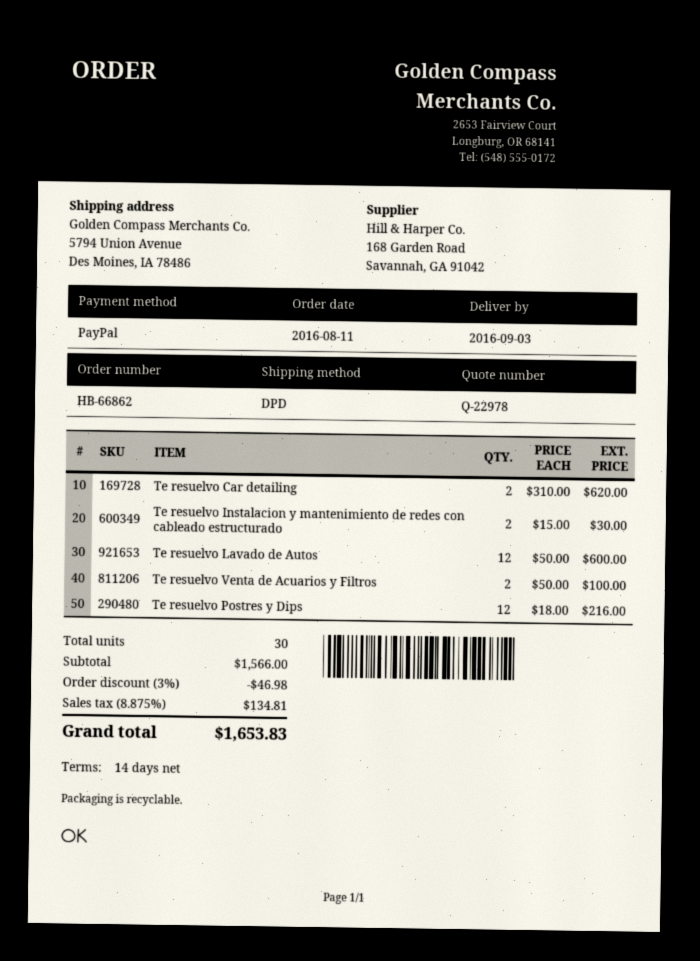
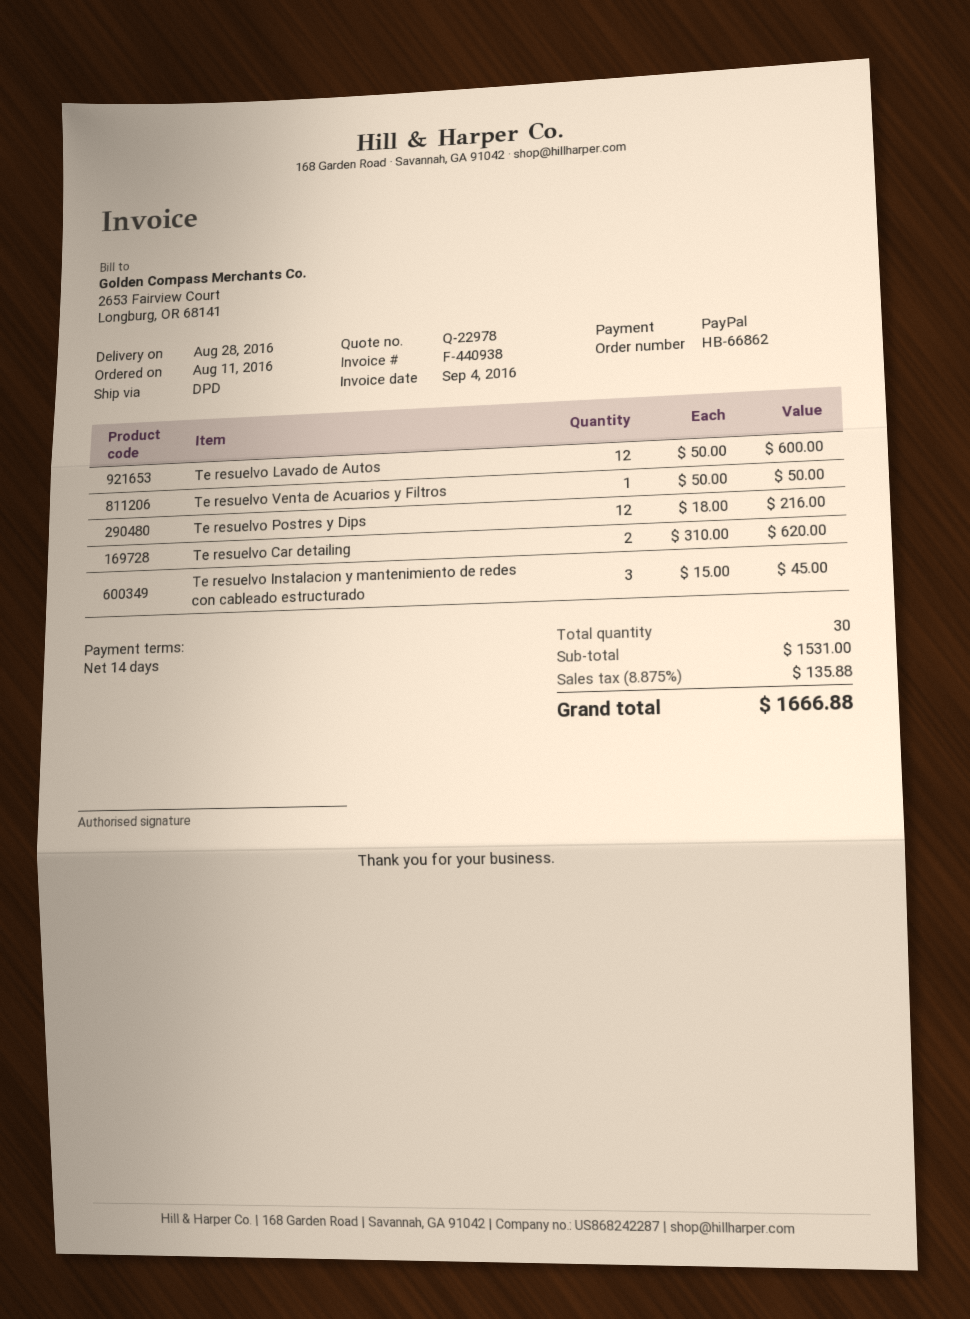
delivery date: 2016-09-03 -> 2016-08-28
Te resuelvo Instalacion y mantenimiento de redes con cableado estructurado: 2 x 15.00 = 30.00 -> 3 x 15.00 = 45.00
Te resuelvo Venta de Acuarios y Filtros: 2 x 50.00 = 100.00 -> 1 x 50.00 = 50.00
subtotal: 1566.00 -> 1531.00
discount: 3% = 46.98 -> none
tax: 8.875% = 134.81 -> 8.875% = 135.88
total: 1653.83 -> 1666.88

